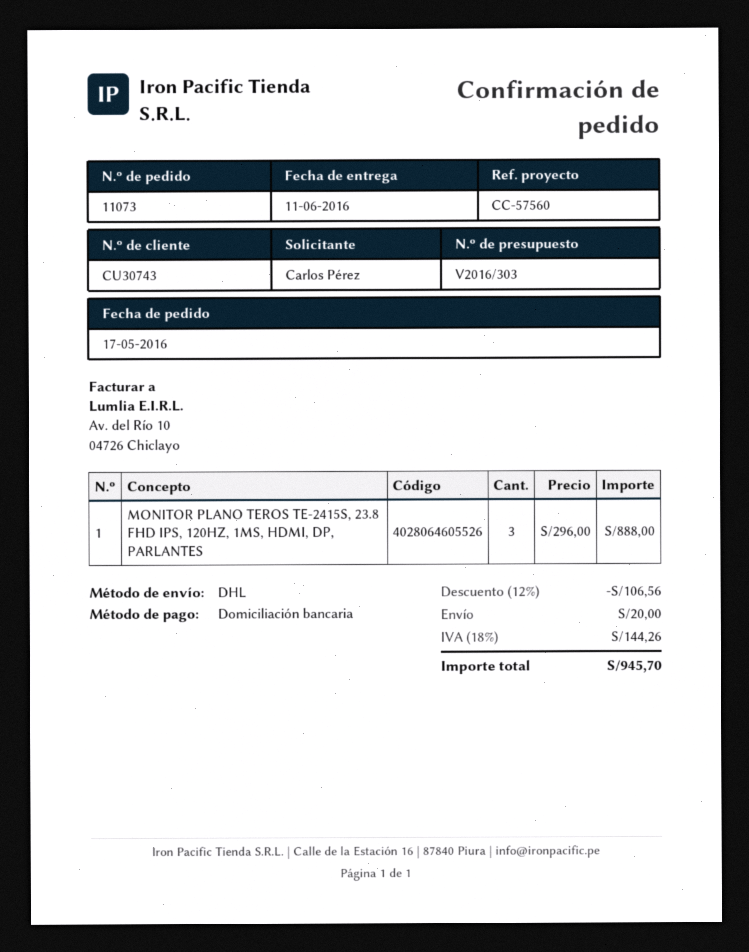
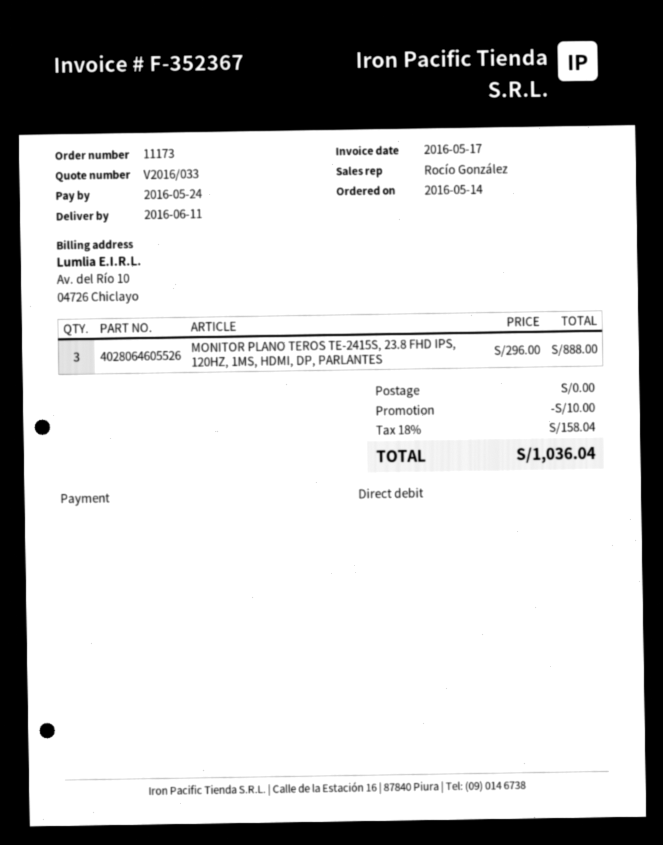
quote number: V2016/303 -> V2016/033
order number: 11073 -> 11173
order date: 2016-05-17 -> 2016-05-14
discount: 106.56 -> 10.00
shipping: 20.00 -> 0.00
tax: 18% = 144.26 -> 18% = 158.04
total: 945.70 -> 1036.04

